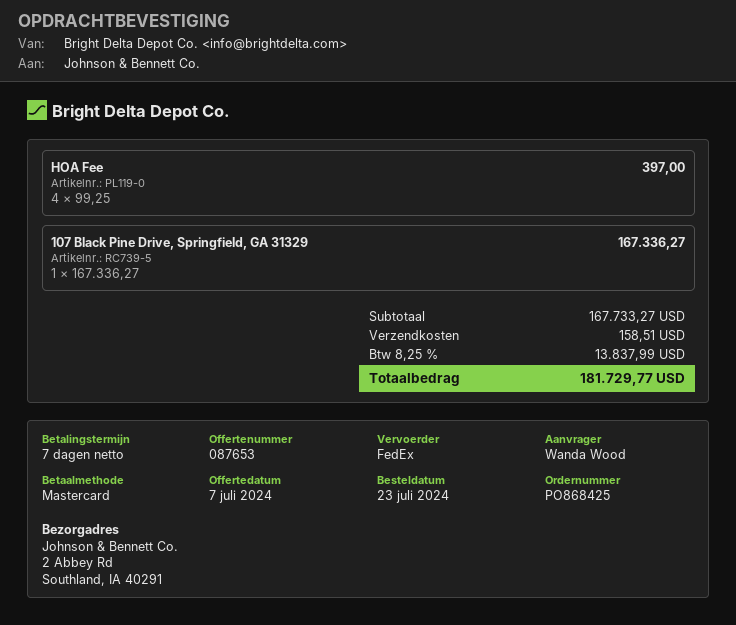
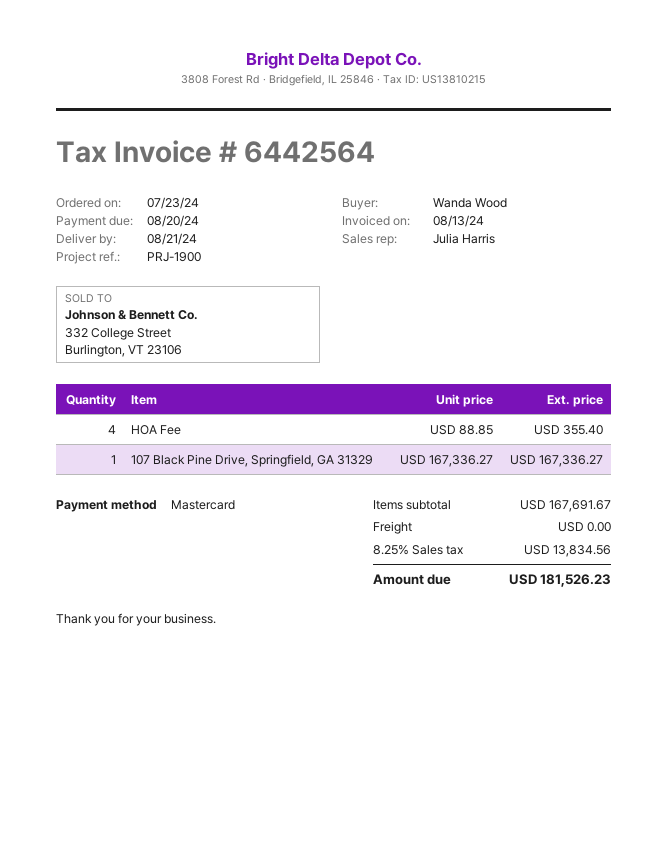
HOA Fee: 4 x 99.25 = 397.00 -> 4 x 88.85 = 355.40
subtotal: 167733.27 -> 167691.67
shipping: 158.51 -> 0.00
tax: 8.25% = 13837.99 -> 8.25% = 13834.56
total: 181729.77 -> 181526.23

